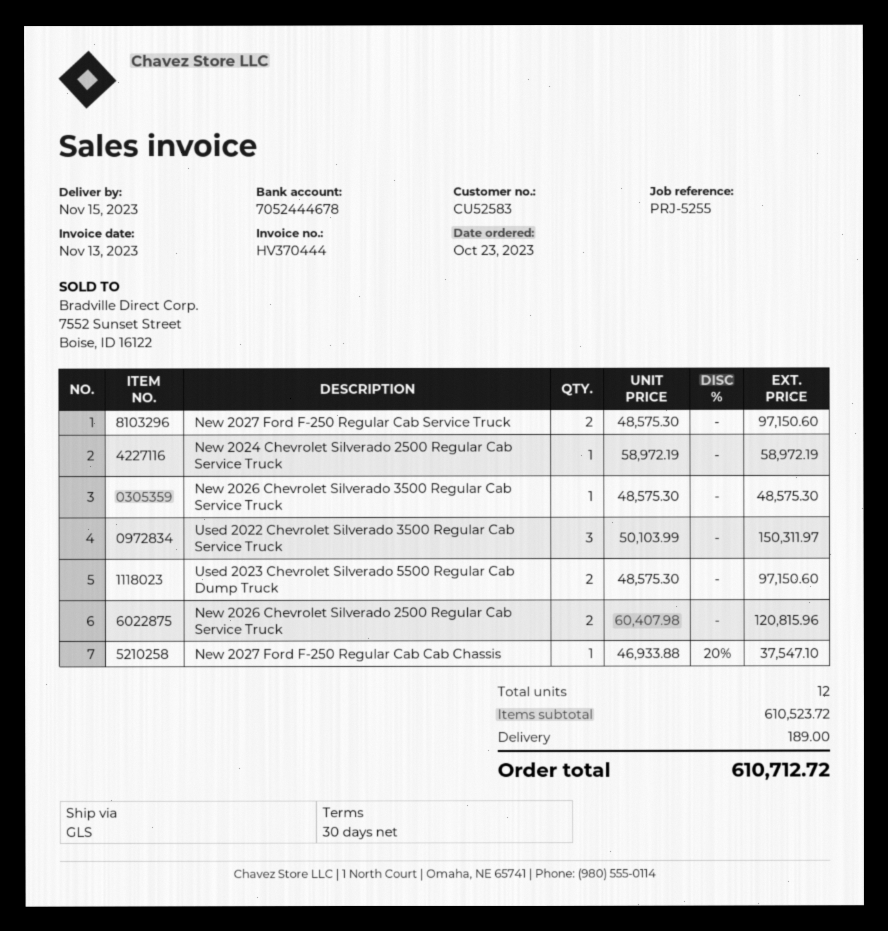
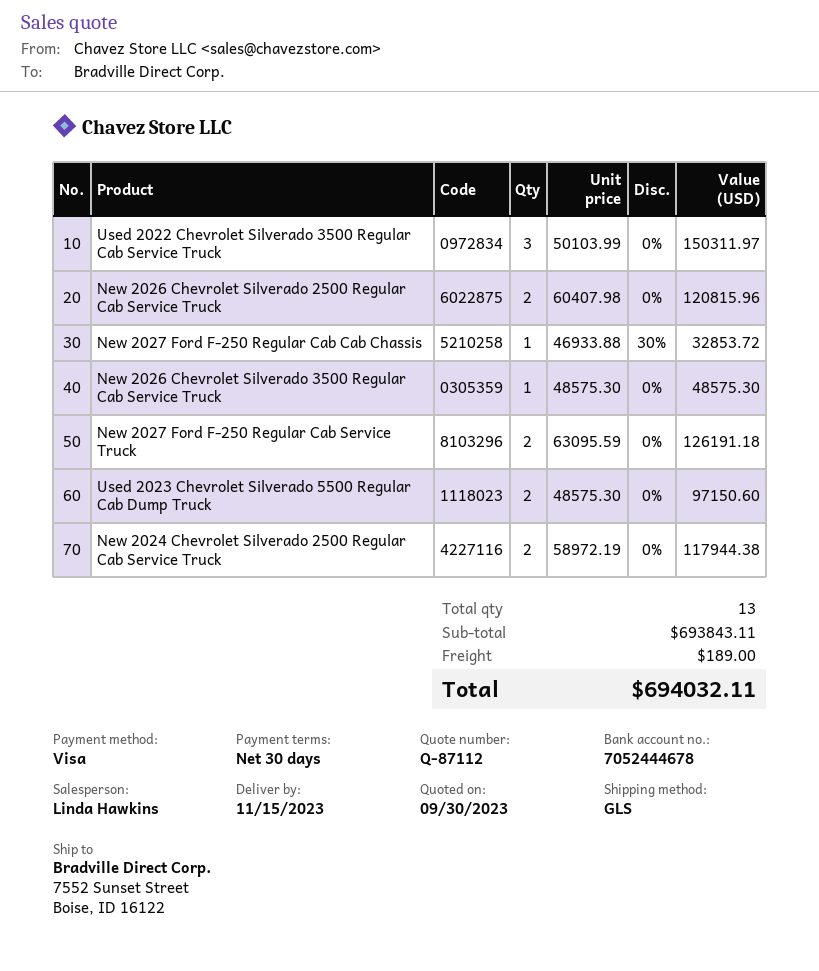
New 2027 Ford F-250 Regular Cab Service Truck: 2 x 48575.30 = 97150.60 -> 2 x 63095.59 = 126191.18
New 2024 Chevrolet Silverado 2500 Regular Cab Service Truck: 1 x 58972.19 = 58972.19 -> 2 x 58972.19 = 117944.38
New 2027 Ford F-250 Regular Cab Cab Chassis: 1 x 46933.88 - 20% = 37547.10 -> 1 x 46933.88 - 30% = 32853.72
total quantity: 12 -> 13
subtotal: 610523.72 -> 693843.11
total: 610712.72 -> 694032.11

